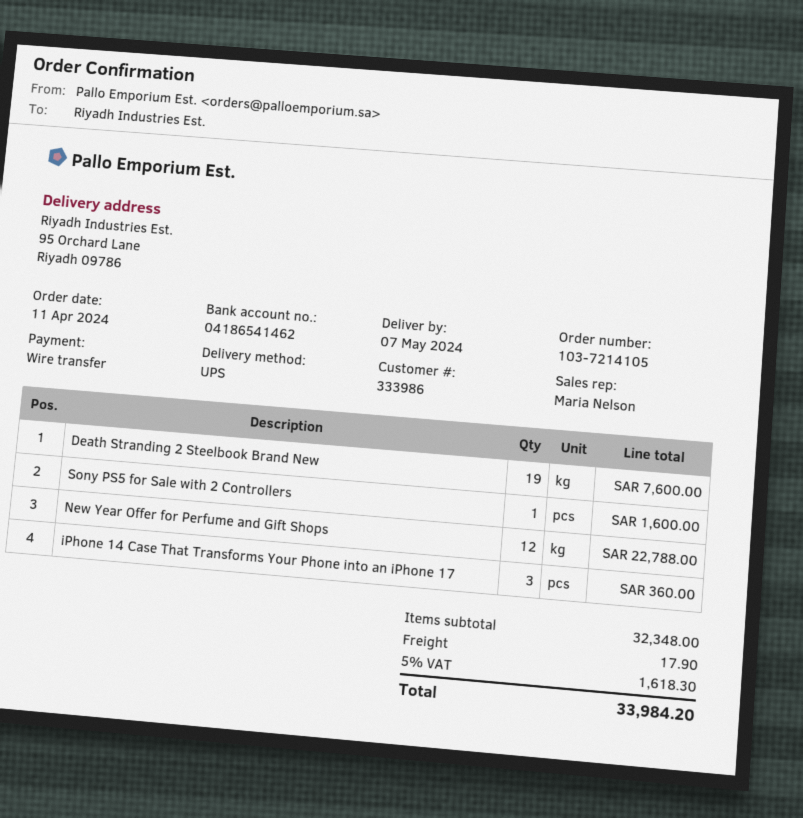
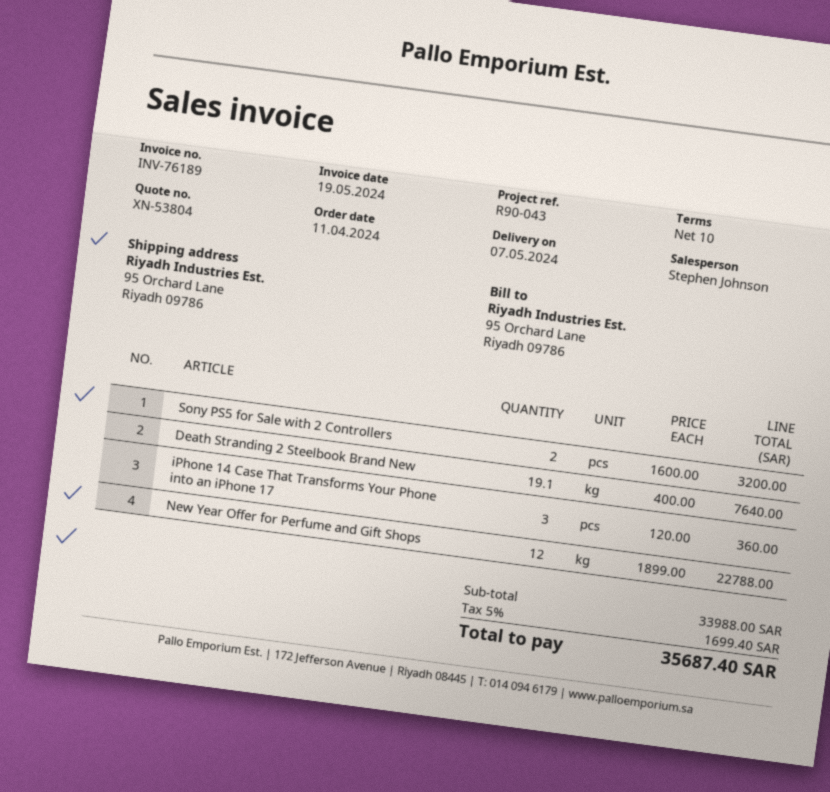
sales rep: Maria Nelson -> Stephen Johnson
Death Stranding 2 Steelbook Brand New: 19 for 7600.00 -> 19.1 for 7640.00
Sony PS5 for Sale with 2 Controllers: 1 for 1600.00 -> 2 for 3200.00
subtotal: 32348.00 -> 33988.00
shipping: 17.90 -> none
tax: 5% = 1618.30 -> 5% = 1699.40
total: 33984.20 -> 35687.40

